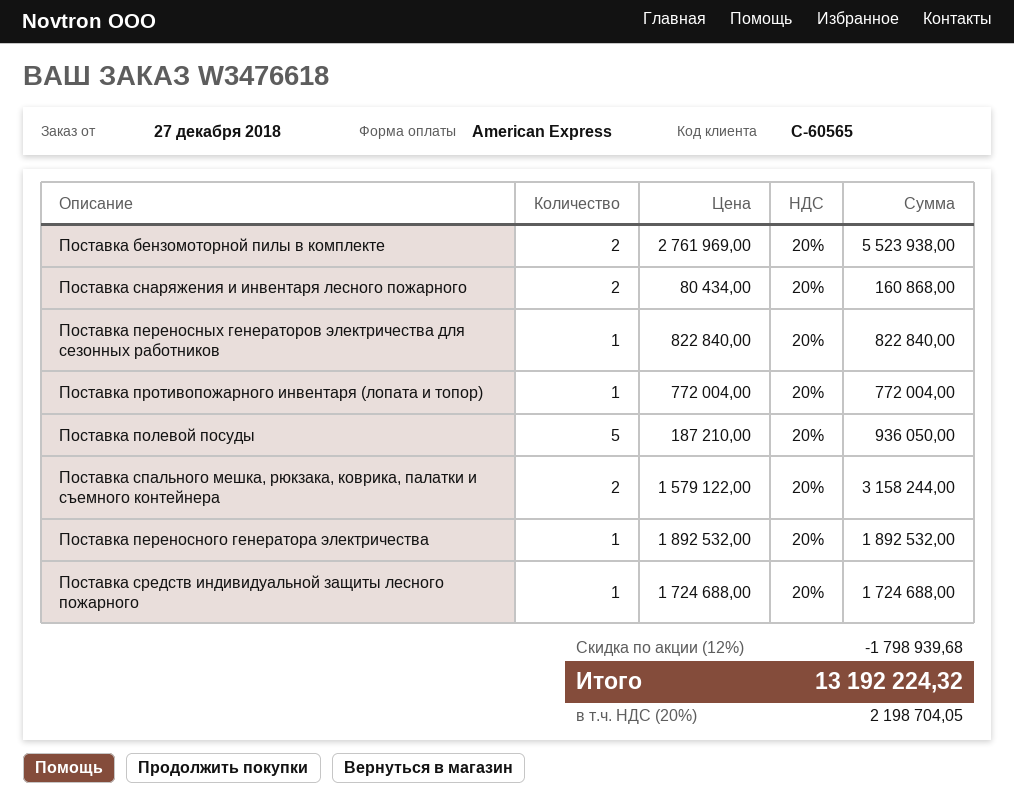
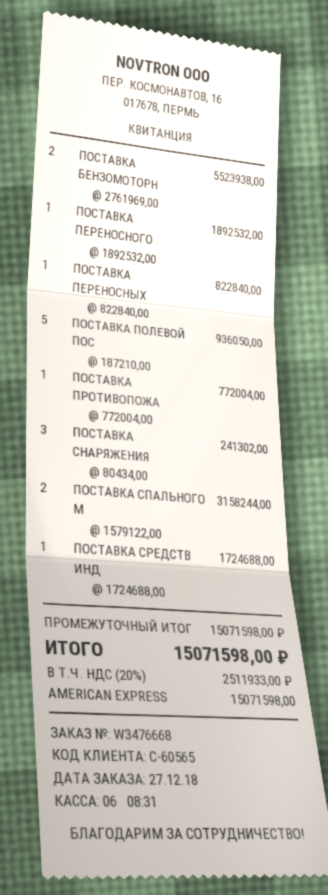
order number: W3476618 -> W3476668
Поставка снаряжения и инвентаря лесного пожарного: 2 x 80434.00 = 160868.00 -> 3 x 80434.00 = 241302.00
discount: 12% = 1798939.68 -> none
tax: 20% = 2198704.05 -> 20% = 2511933.00
total: 13192224.32 -> 15071598.00

